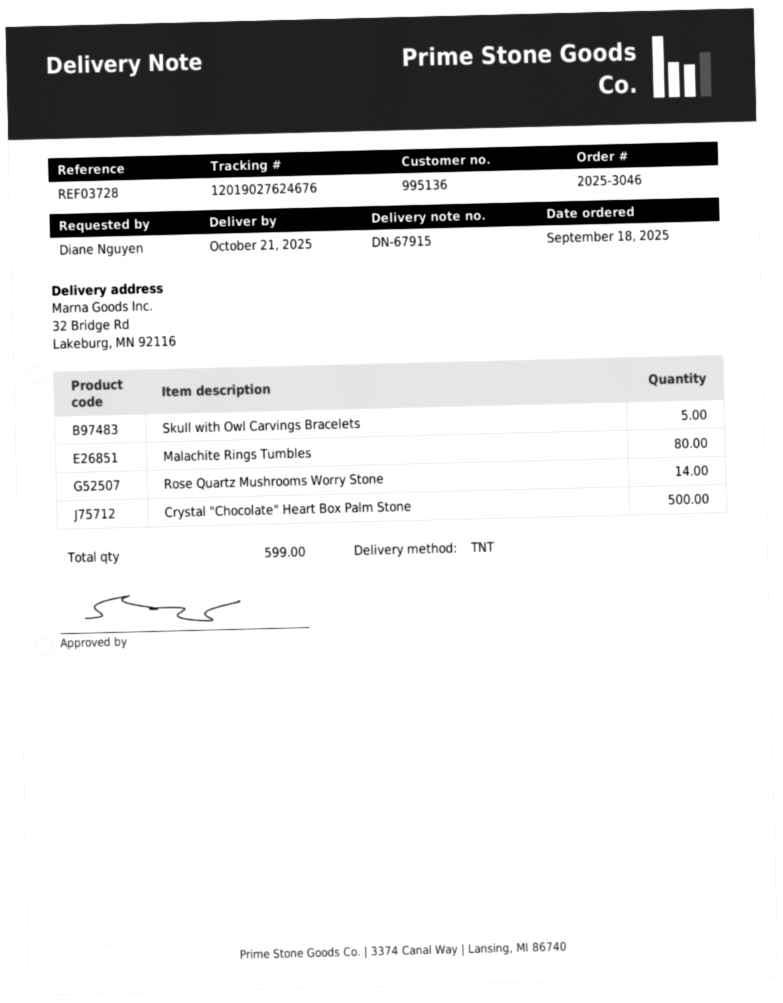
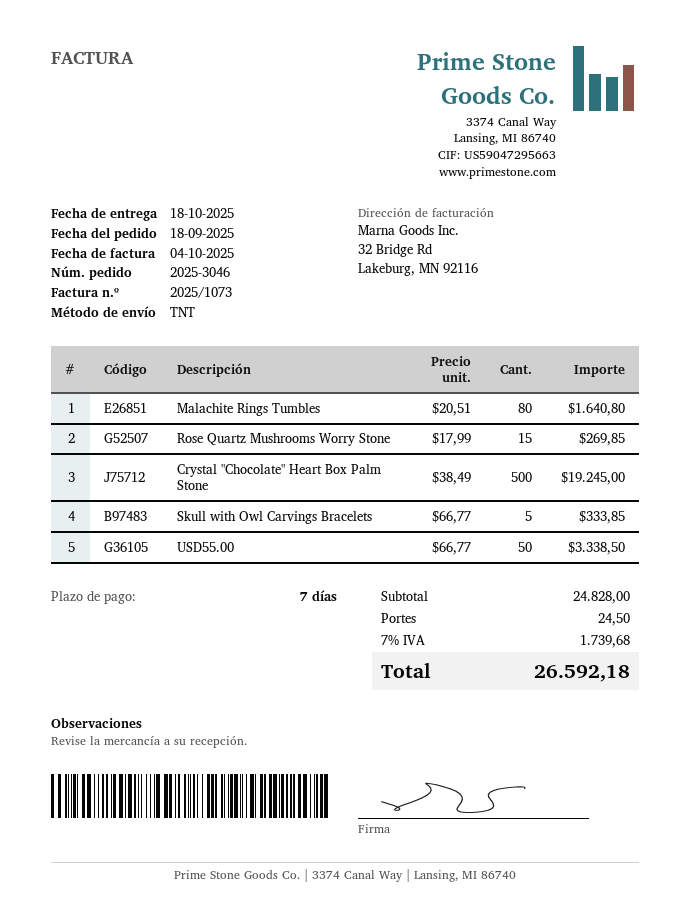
delivery date: 2025-10-21 -> 2025-10-18
Rose Quartz Mushrooms Worry Stone: 14 -> 15
USD55.00: none -> 50

